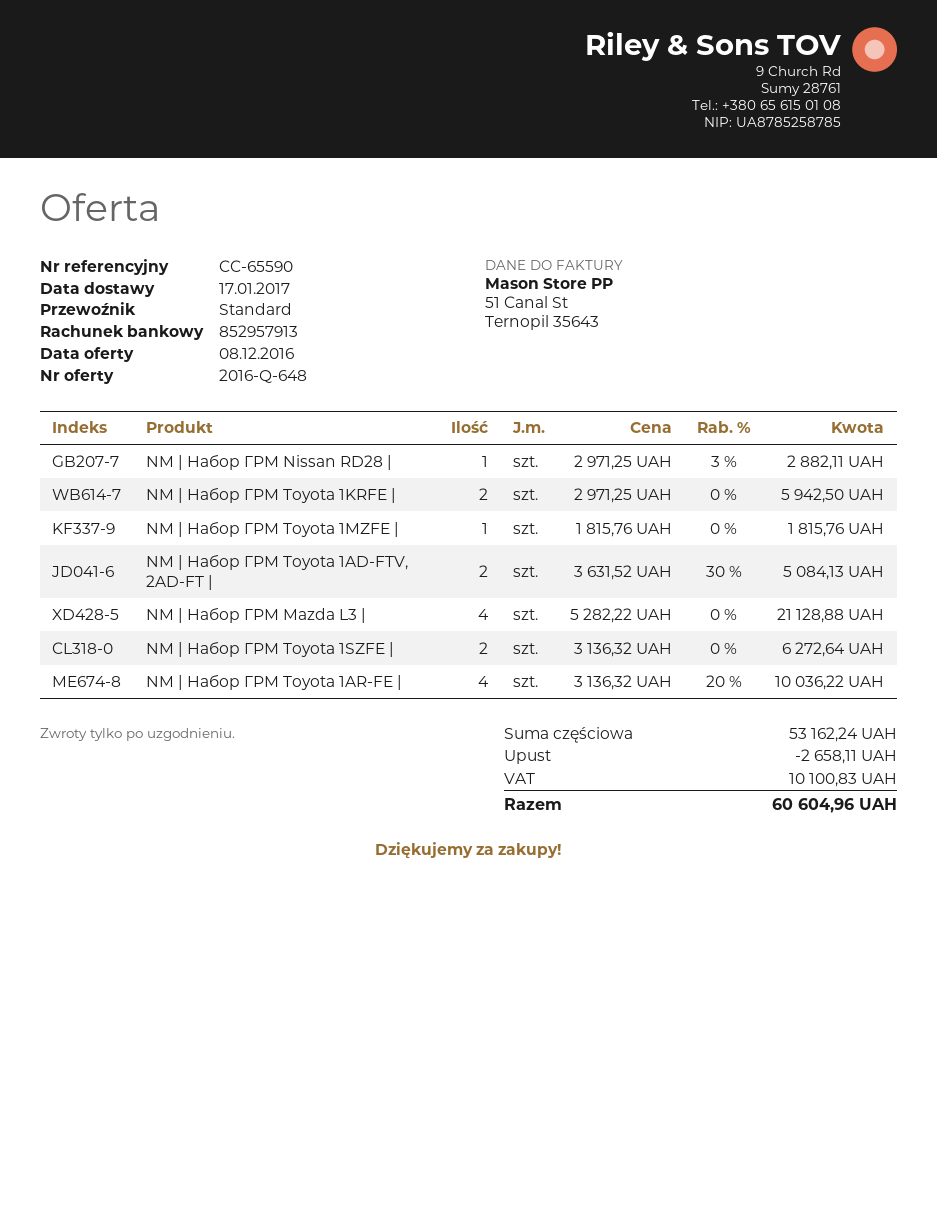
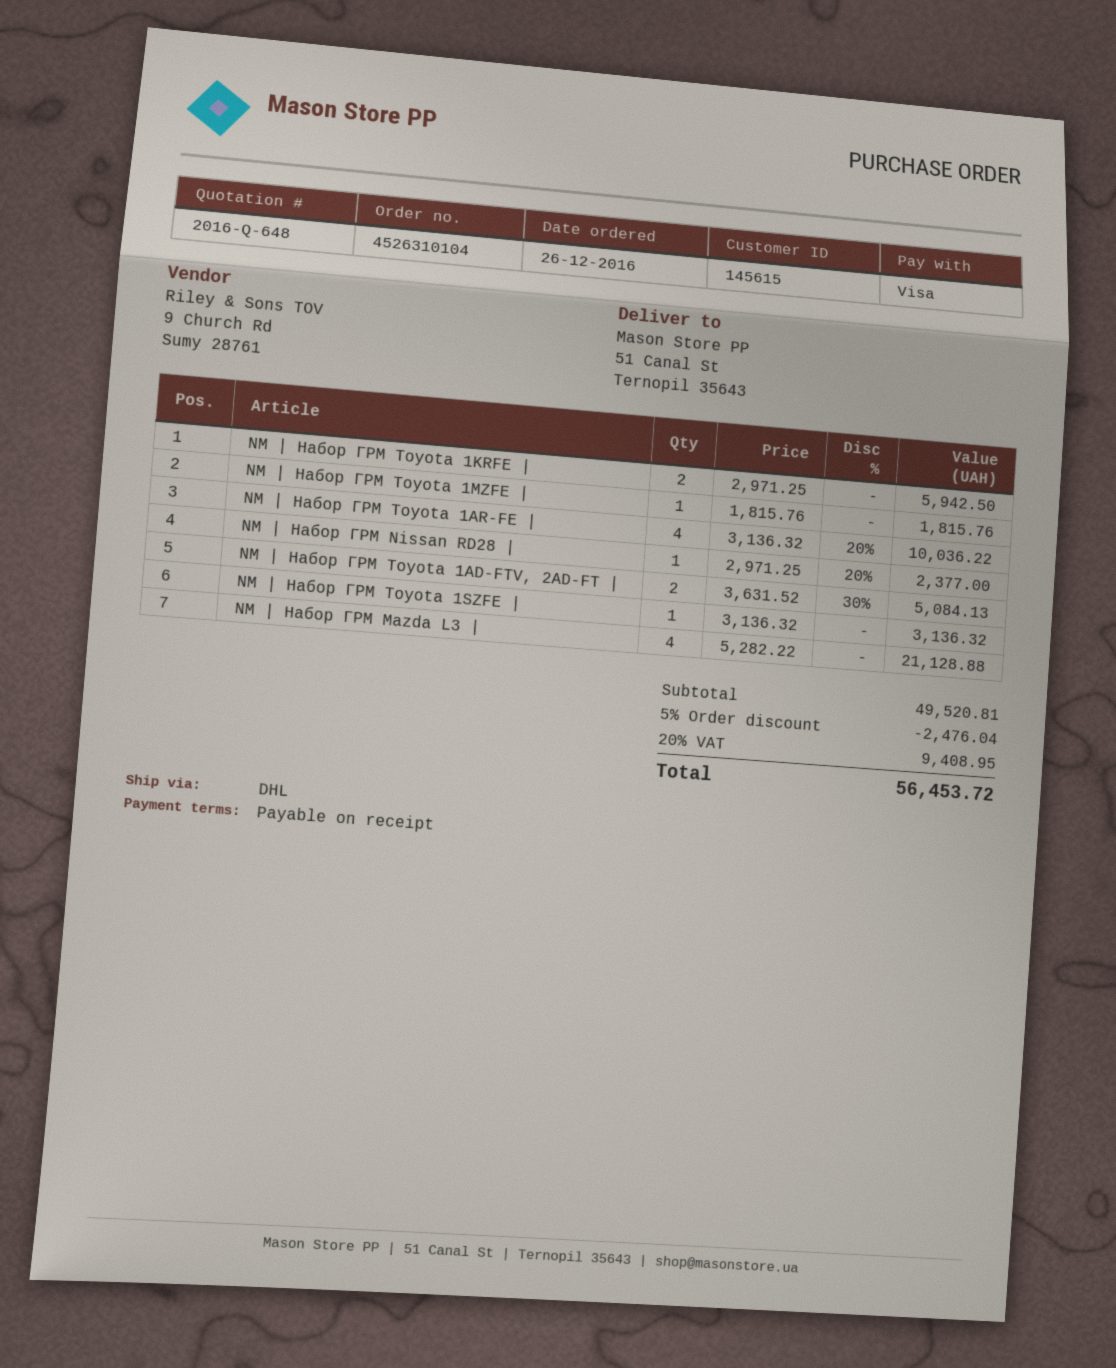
shipping method: standard -> DHL
NM | Набор ГРМ Nissan RD28 |: 1 x 2971.25 - 3% = 2882.11 -> 1 x 2971.25 - 20% = 2377.00
NM | Набор ГРМ Toyota 1SZFE |: 2 x 3136.32 = 6272.64 -> 1 x 3136.32 = 3136.32
subtotal: 53162.24 -> 49520.81
discount: 2658.11 -> 2476.04
tax: 10100.83 -> 9408.95
total: 60604.96 -> 56453.72

